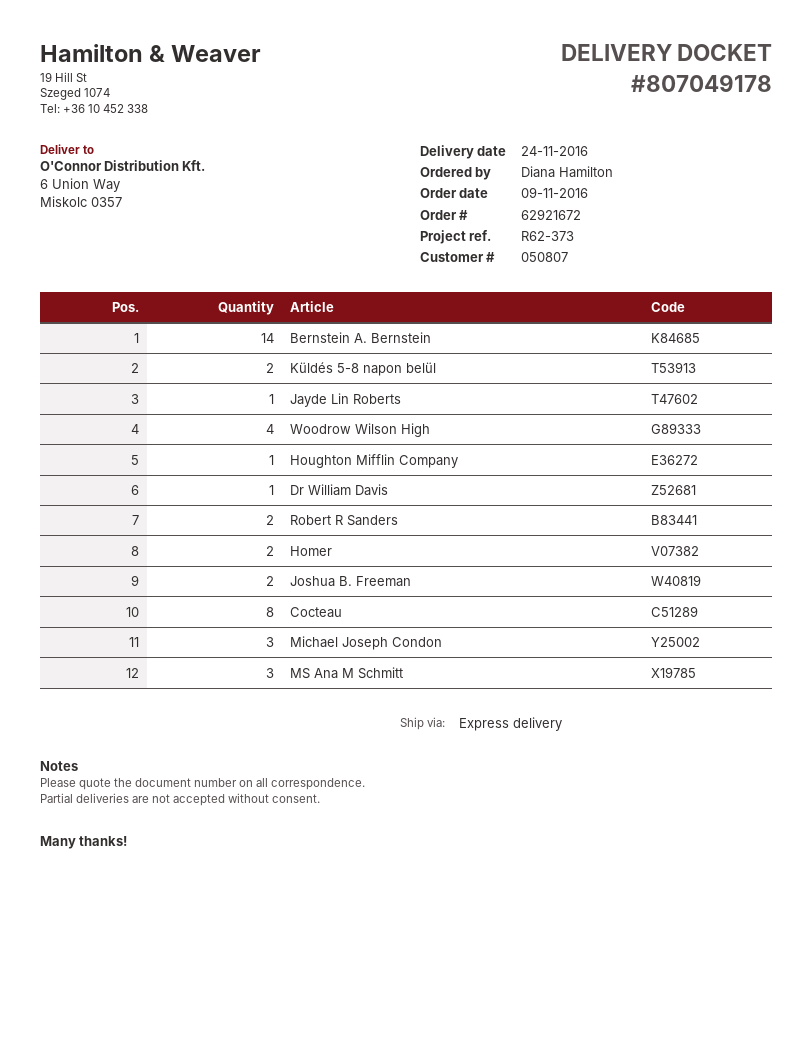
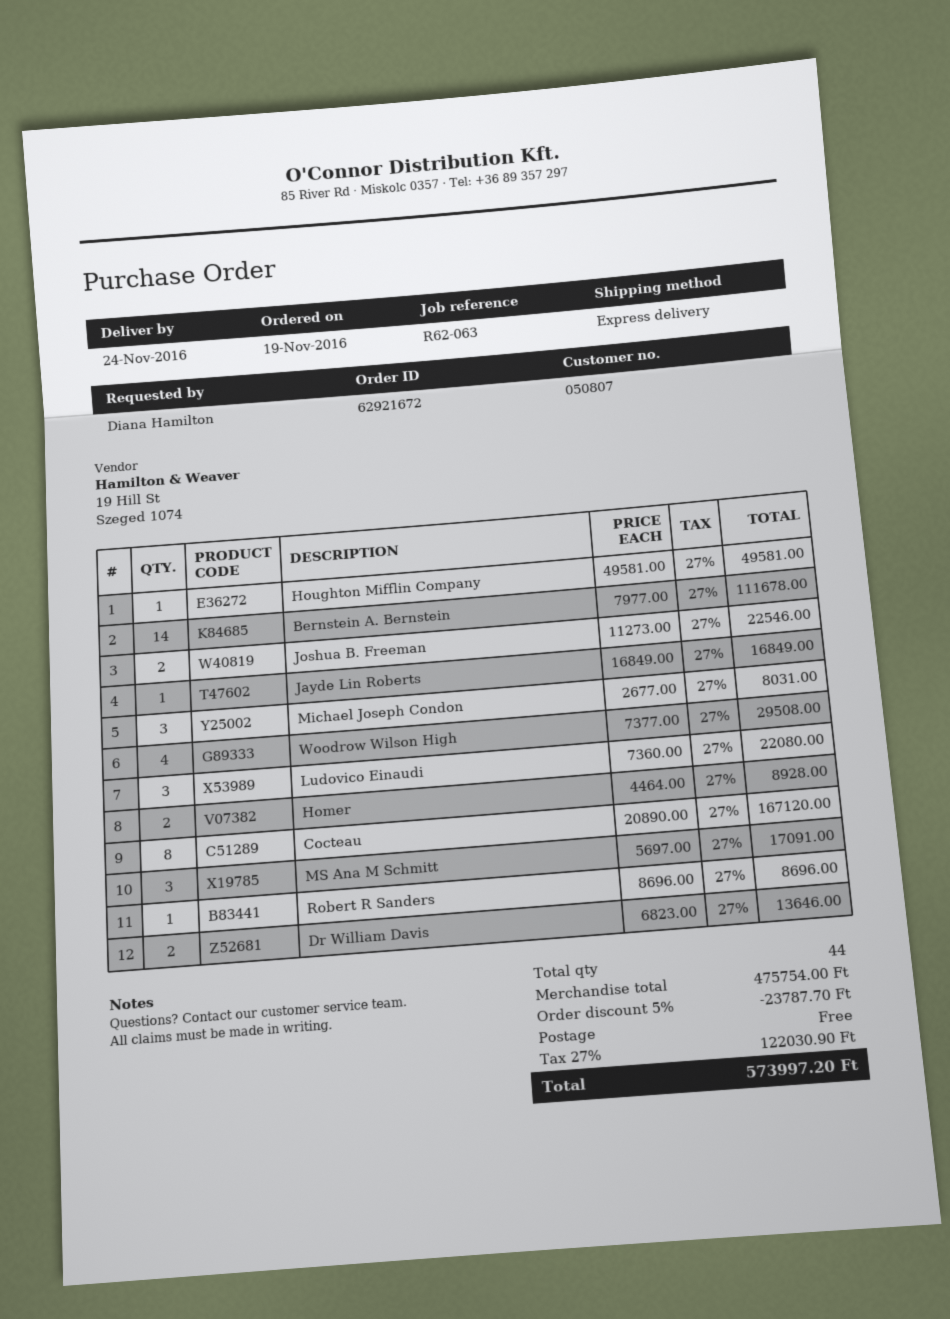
order date: 2016-11-09 -> 2016-11-19
reference: R62-373 -> R62-063
Küldés 5-8 napon belül: 2 -> none
Dr William Davis: 1 -> 2
Robert R Sanders: 2 -> 1
Ludovico Einaudi: none -> 3

